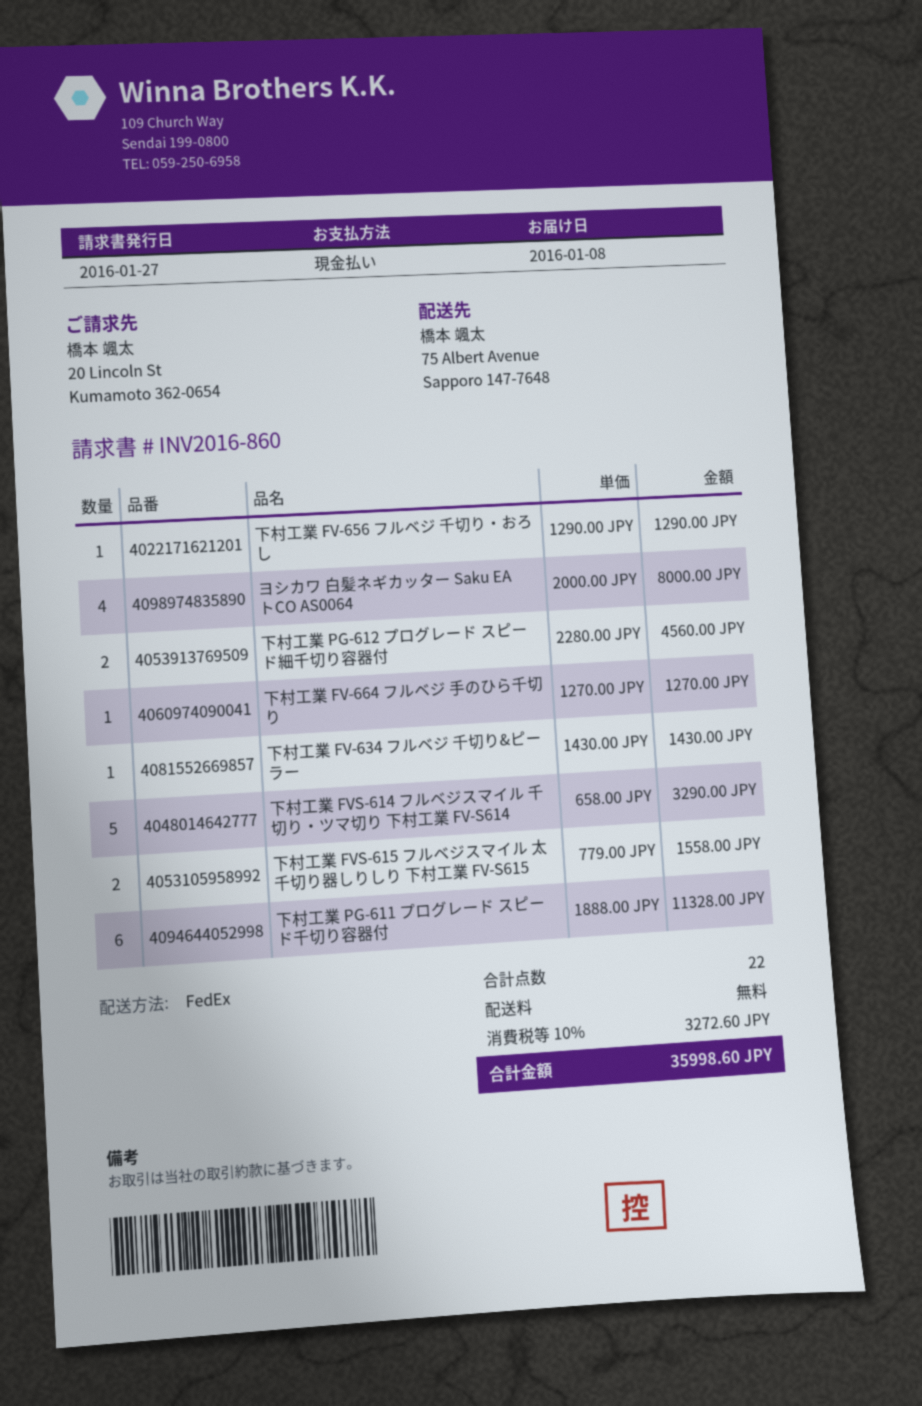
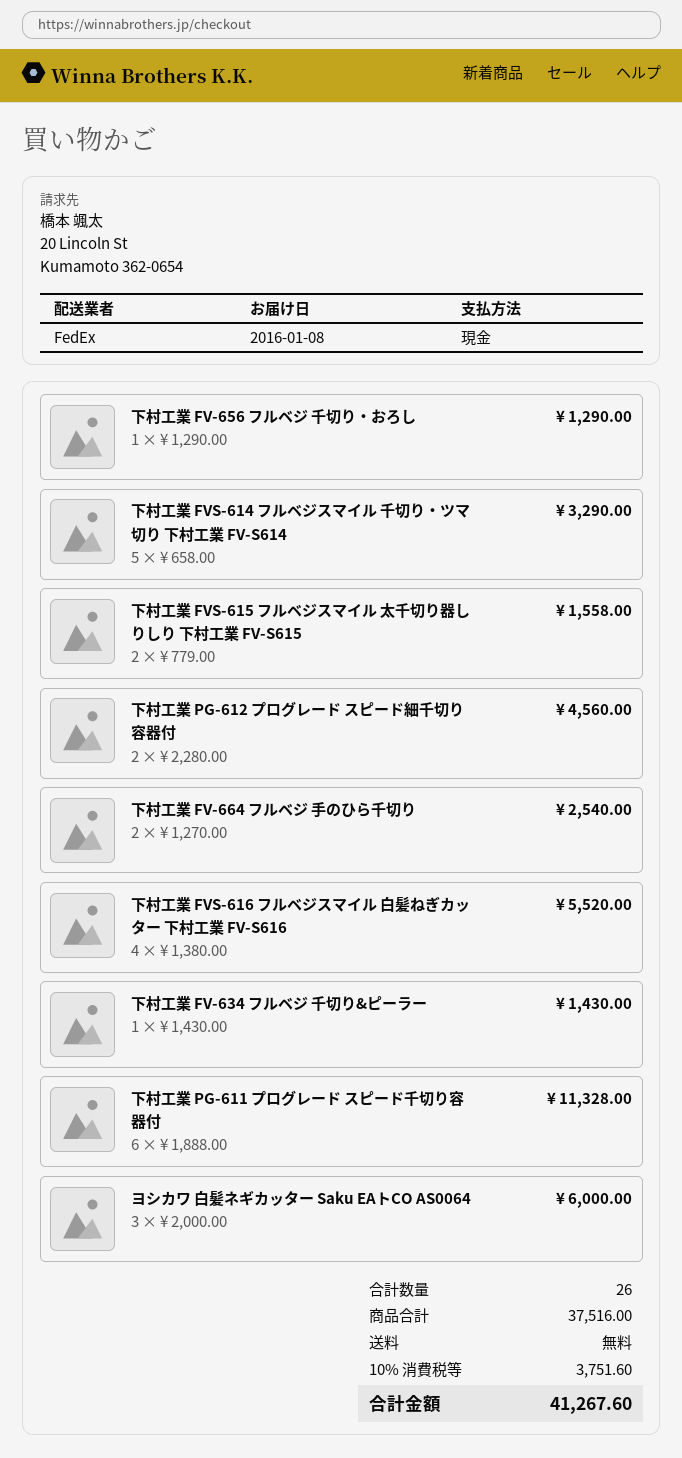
ヨシカワ 白髪ネギカッター Saku EAトCO AS0064: 4 x 2000.00 = 8000.00 -> 3 x 2000.00 = 6000.00
下村工業 FV-664 フルベジ 手のひら千切り: 1 x 1270.00 = 1270.00 -> 2 x 1270.00 = 2540.00
下村工業 FVS-616 フルベジスマイル 白髪ねぎカッター 下村工業 FV-S616: none -> 4 x 1380.00 = 5520.00
total quantity: 22 -> 26
tax: 10% = 3272.60 -> 10% = 3751.60
total: 35998.60 -> 41267.60

